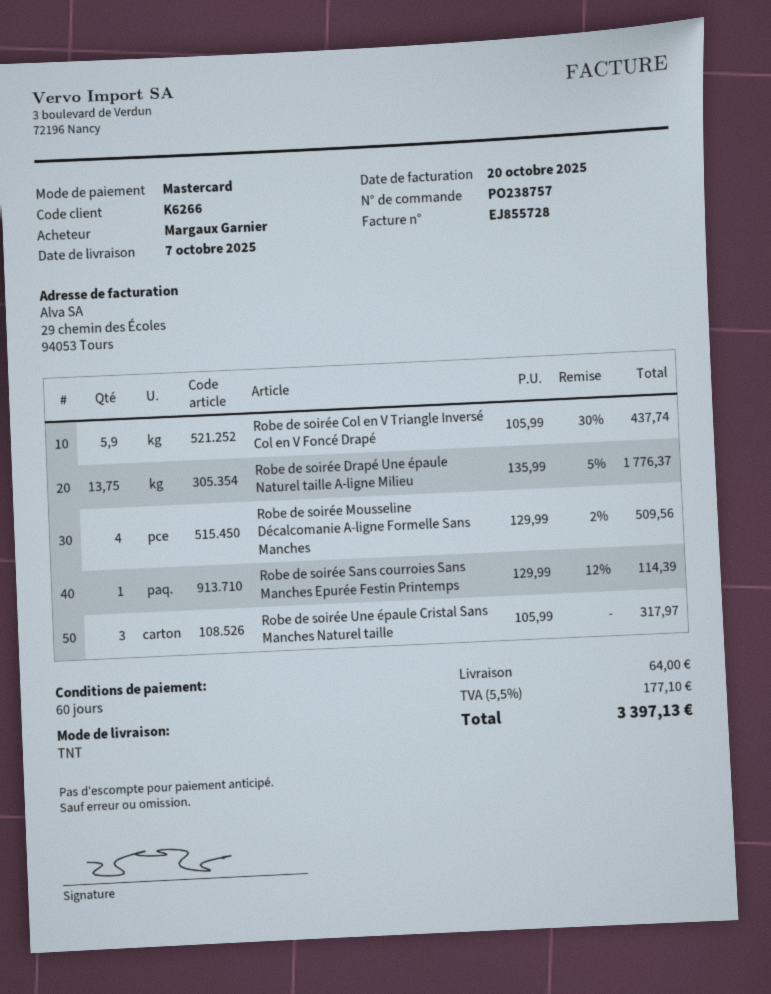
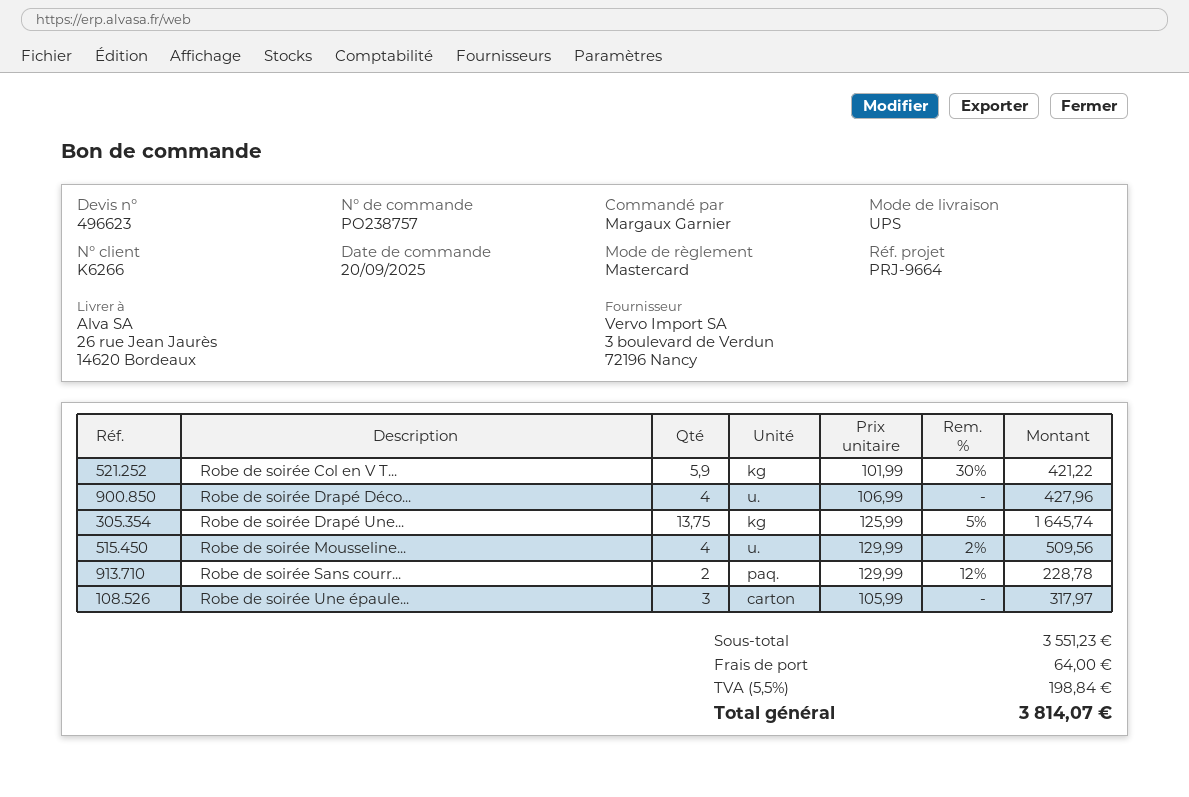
shipping method: TNT -> UPS
Robe de soirée Col en V Triangle Inversé Col en V Foncé Drapé: 5.9 x 105.99 - 30% = 437.74 -> 5.9 x 101.99 - 30% = 421.22
Robe de soirée Drapé Une épaule Naturel taille A-ligne Milieu: 13.75 x 135.99 - 5% = 1776.37 -> 13.75 x 125.99 - 5% = 1645.74
Robe de soirée Sans courroies Sans Manches Epurée Festin Printemps: 1 x 129.99 - 12% = 114.39 -> 2 x 129.99 - 12% = 228.78
Robe de soirée Drapé Déco...: none -> 4 x 106.99 = 427.96
tax: 5.5% = 177.10 -> 5.5% = 198.84
total: 3397.13 -> 3814.07

